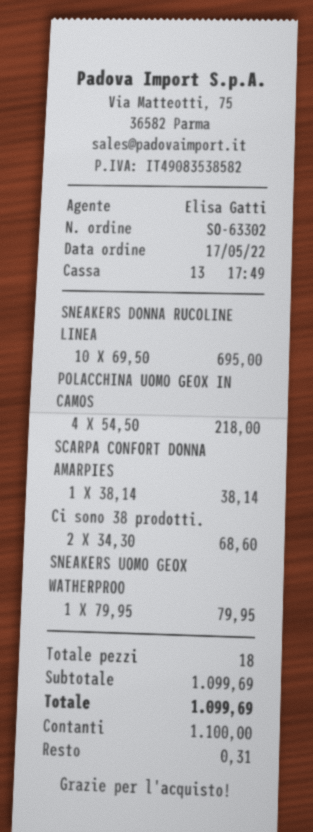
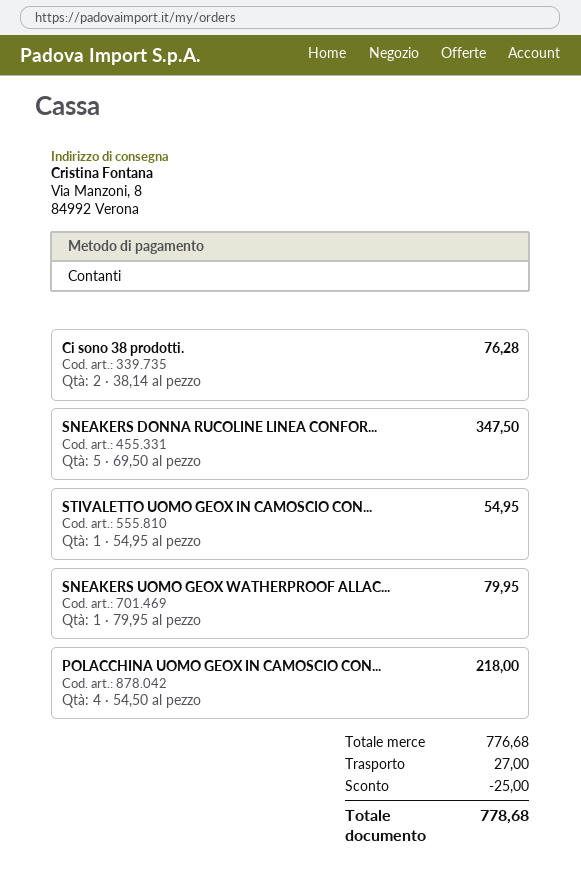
SNEAKERS DONNA RUCOLINE LINEA: 10 x 69.50 = 695.00 -> 5 x 69.50 = 347.50
SCARPA CONFORT DONNA AMARPIES: 1 x 38.14 = 38.14 -> none
Ci sono 38 prodotti.: 2 x 34.30 = 68.60 -> 2 x 38.14 = 76.28
STIVALETTO UOMO GEOX IN CAMOSCIO CON...: none -> 1 x 54.95 = 54.95
subtotal: 1099.69 -> 776.68
discount: none -> 25.00
shipping: none -> 27.00
total: 1099.69 -> 778.68

